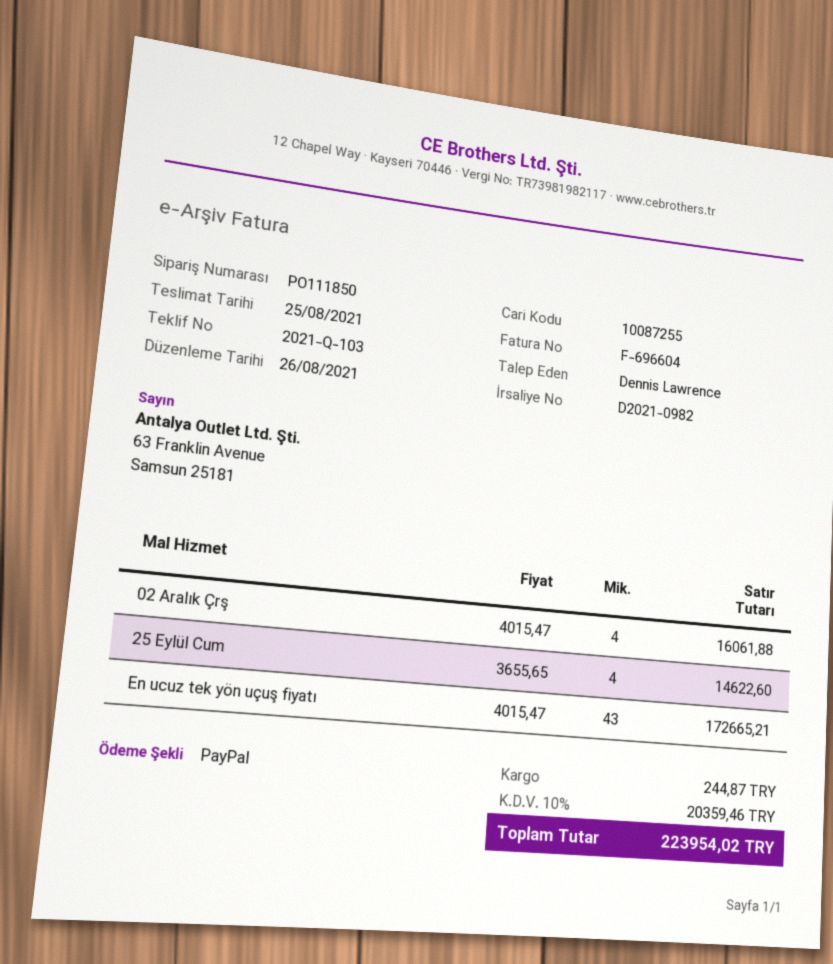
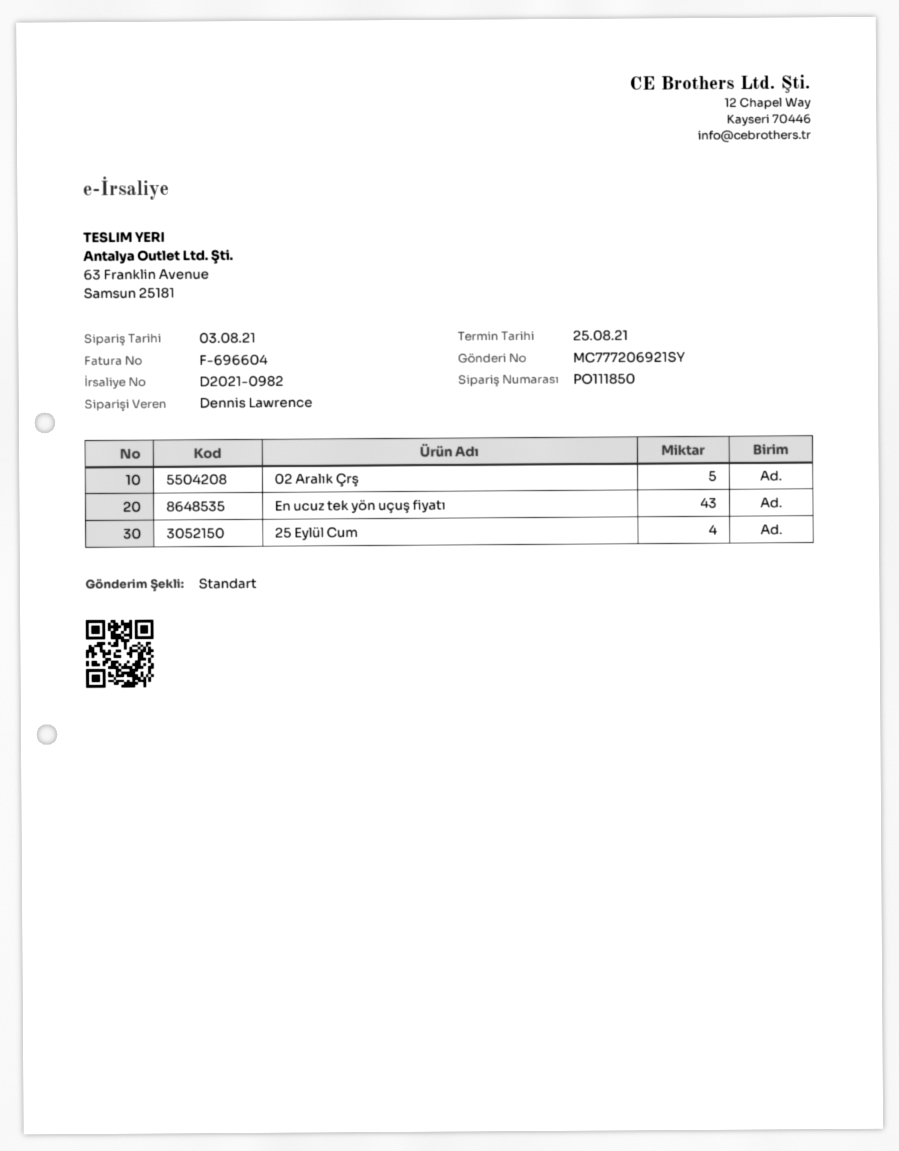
02 Aralık Çrş: 4 -> 5

